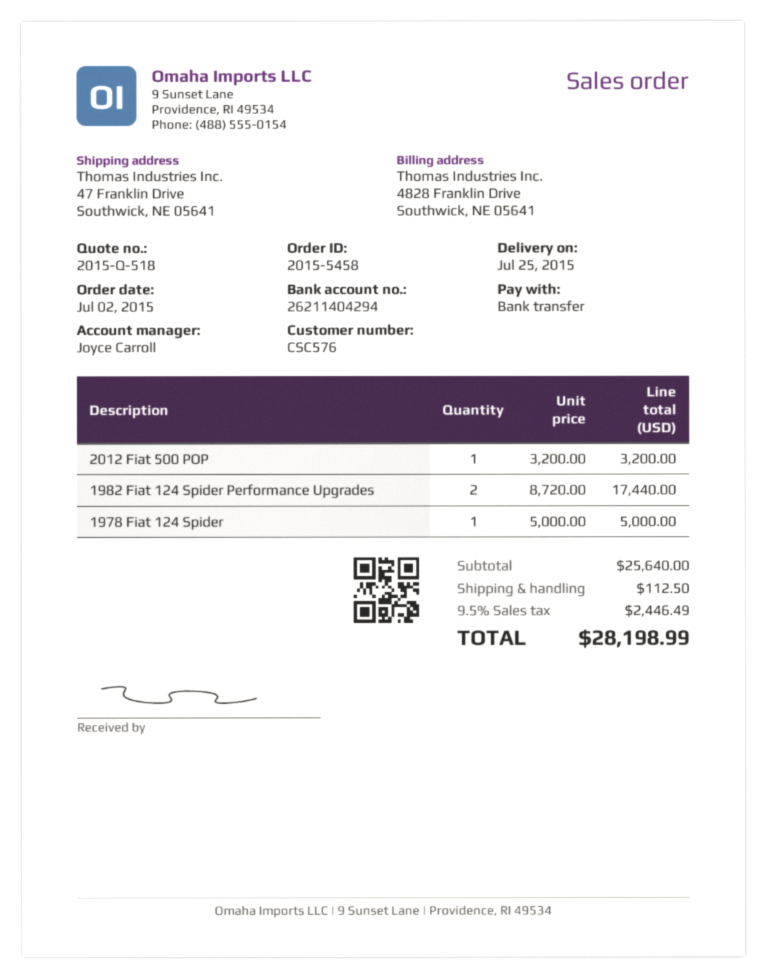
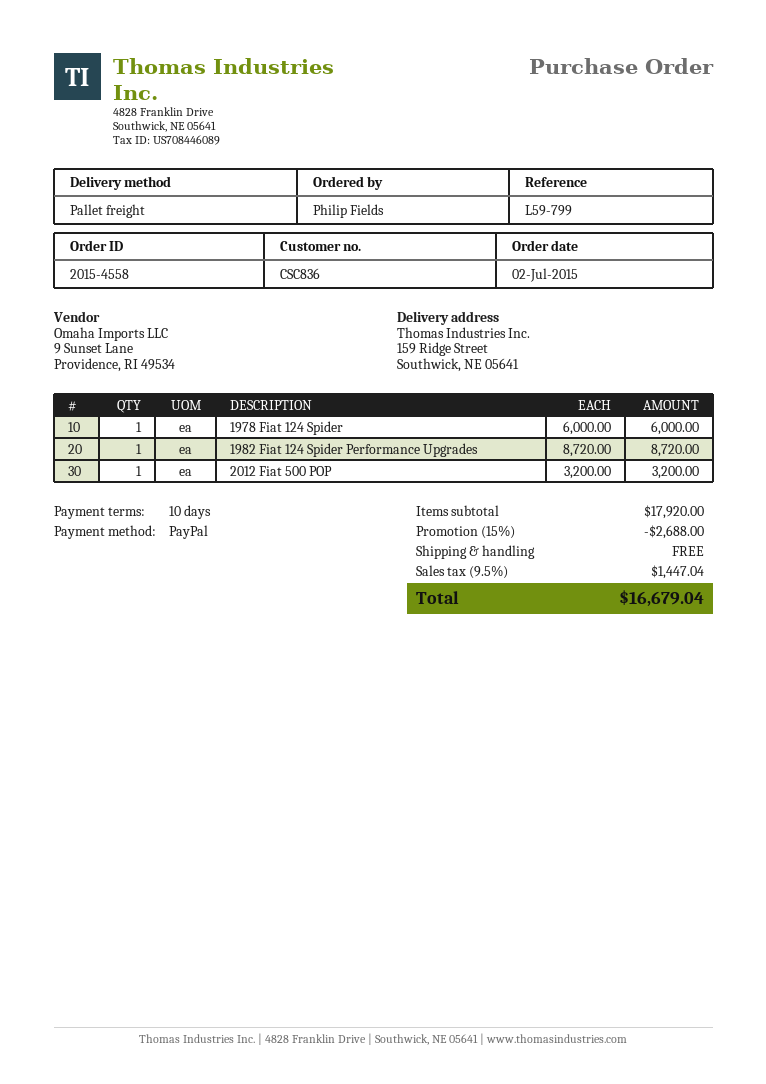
order number: 2015-5458 -> 2015-4558
customer number: CSC576 -> CSC836
payment method: bank transfer -> PayPal
ship to: 47 Franklin Drive, Southwick, NE 05641 -> 159 Ridge Street, Southwick, NE 05641
1982 Fiat 124 Spider Performance Upgrades: 2 x 8720.00 = 17440.00 -> 1 x 8720.00 = 8720.00
1978 Fiat 124 Spider: 1 x 5000.00 = 5000.00 -> 1 x 6000.00 = 6000.00
subtotal: 25640.00 -> 17920.00
discount: none -> 15% = 2688.00
shipping: 112.50 -> 0.00
tax: 9.5% = 2446.49 -> 9.5% = 1447.04
total: 28198.99 -> 16679.04

